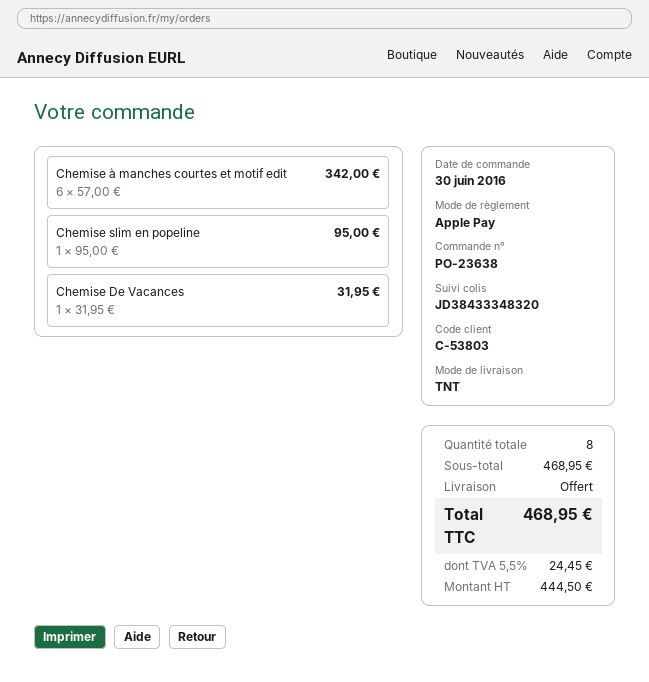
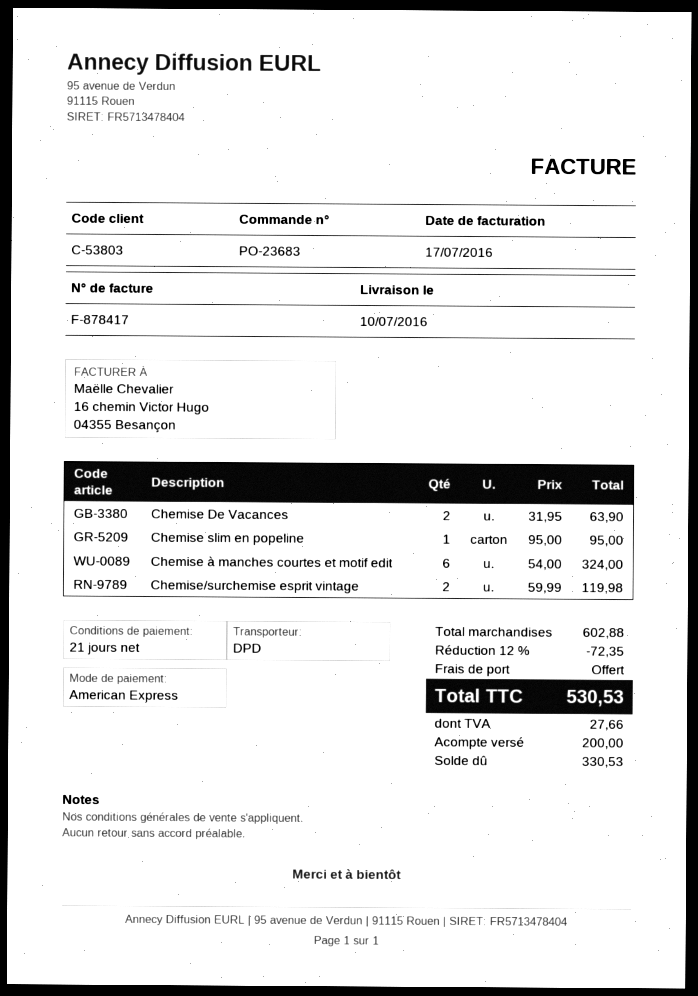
order number: PO-23638 -> PO-23683
payment method: Apple Pay -> American Express
shipping method: TNT -> DPD
Chemise à manches courtes et motif edit: 6 x 57.00 = 342.00 -> 6 x 54.00 = 324.00
Chemise De Vacances: 1 x 31.95 = 31.95 -> 2 x 31.95 = 63.90
Chemise/surchemise esprit vintage: none -> 2 x 59.99 = 119.98
subtotal: 468.95 -> 602.88
discount: none -> 12% = 72.35
tax: 24.45 -> 27.66
total: 468.95 -> 530.53

